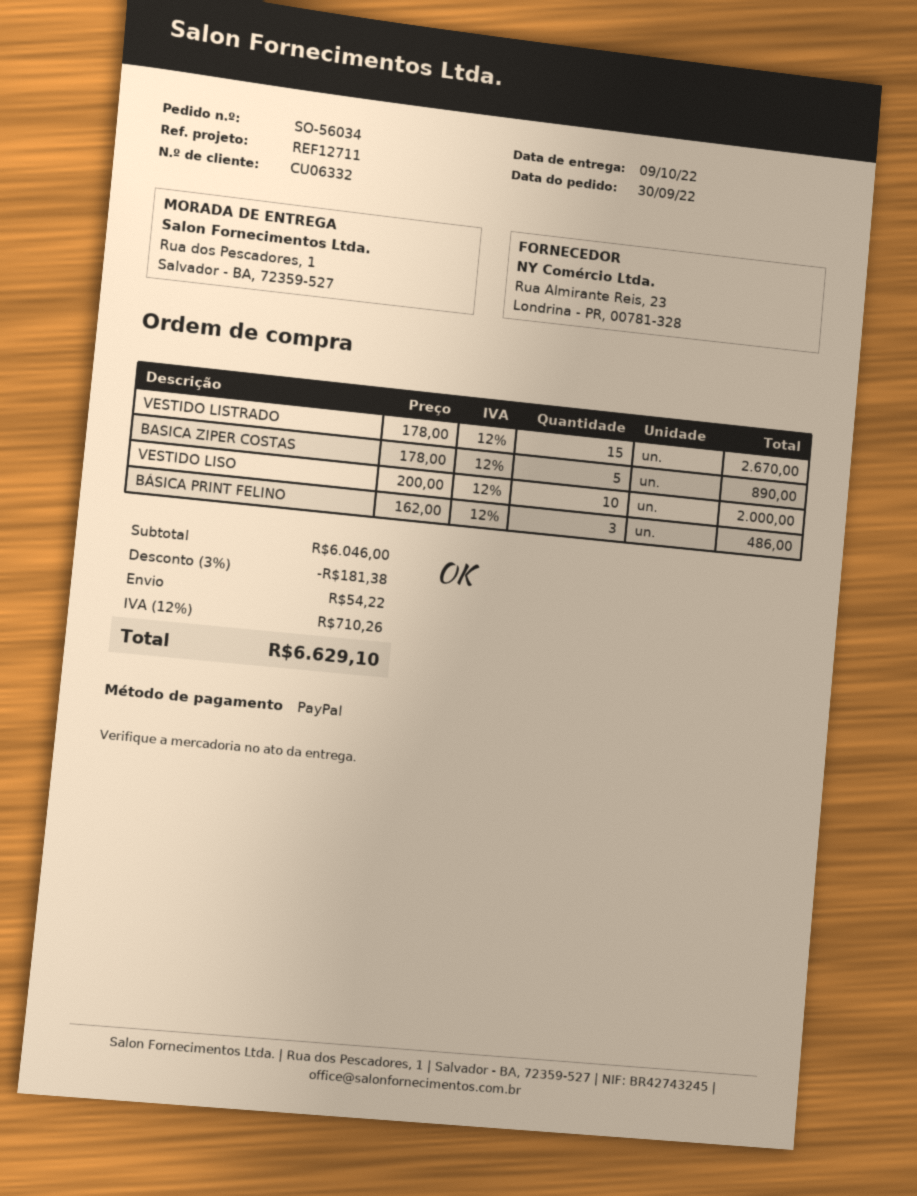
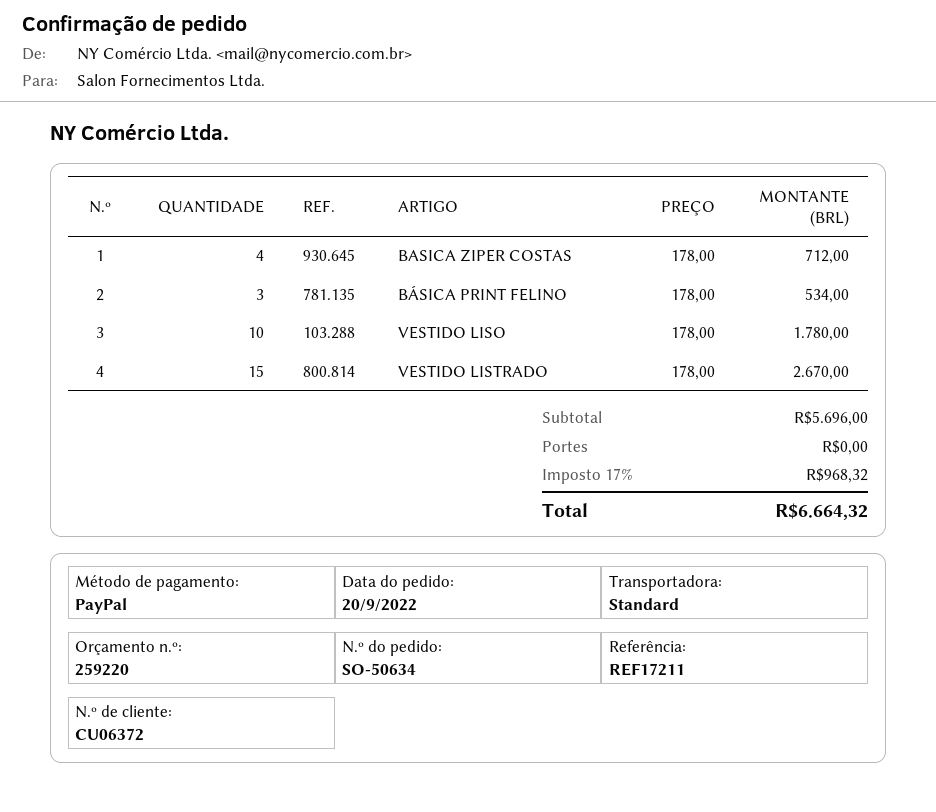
order number: SO-56034 -> SO-50634
order date: 2022-09-30 -> 2022-09-20
customer number: CU06332 -> CU06372
reference: REF12711 -> REF17211
BASICA ZIPER COSTAS: 5 x 178.00 = 890.00 -> 4 x 178.00 = 712.00
VESTIDO LISO: 10 x 200.00 = 2000.00 -> 10 x 178.00 = 1780.00
BÁSICA PRINT FELINO: 3 x 162.00 = 486.00 -> 3 x 178.00 = 534.00
subtotal: 6046.00 -> 5696.00
discount: 3% = 181.38 -> none
shipping: 54.22 -> 0.00
tax: 12% = 710.26 -> 17% = 968.32
total: 6629.10 -> 6664.32

